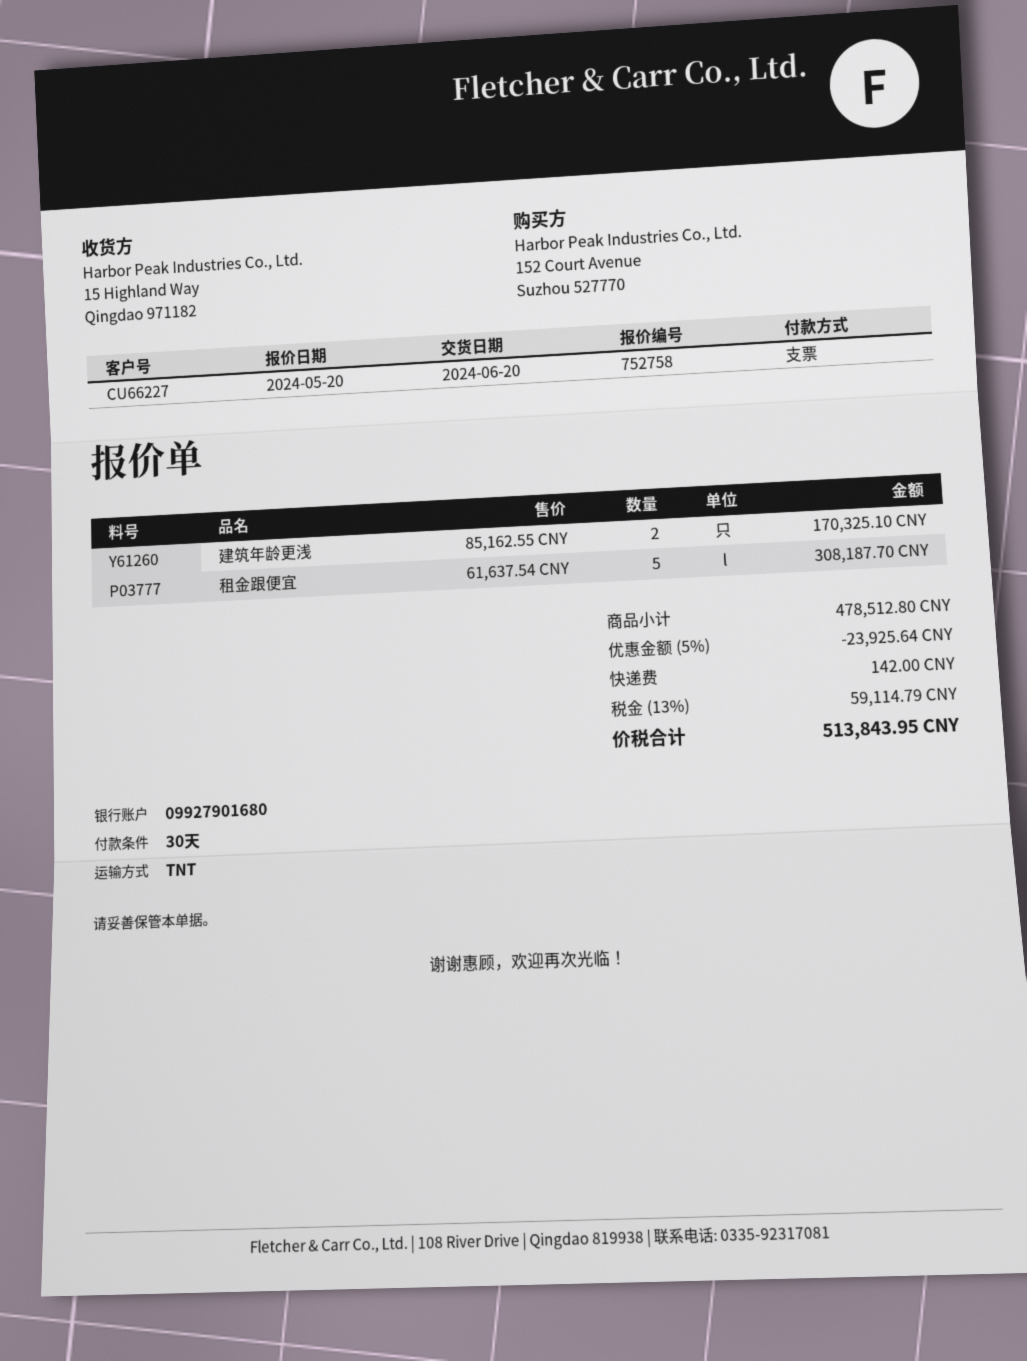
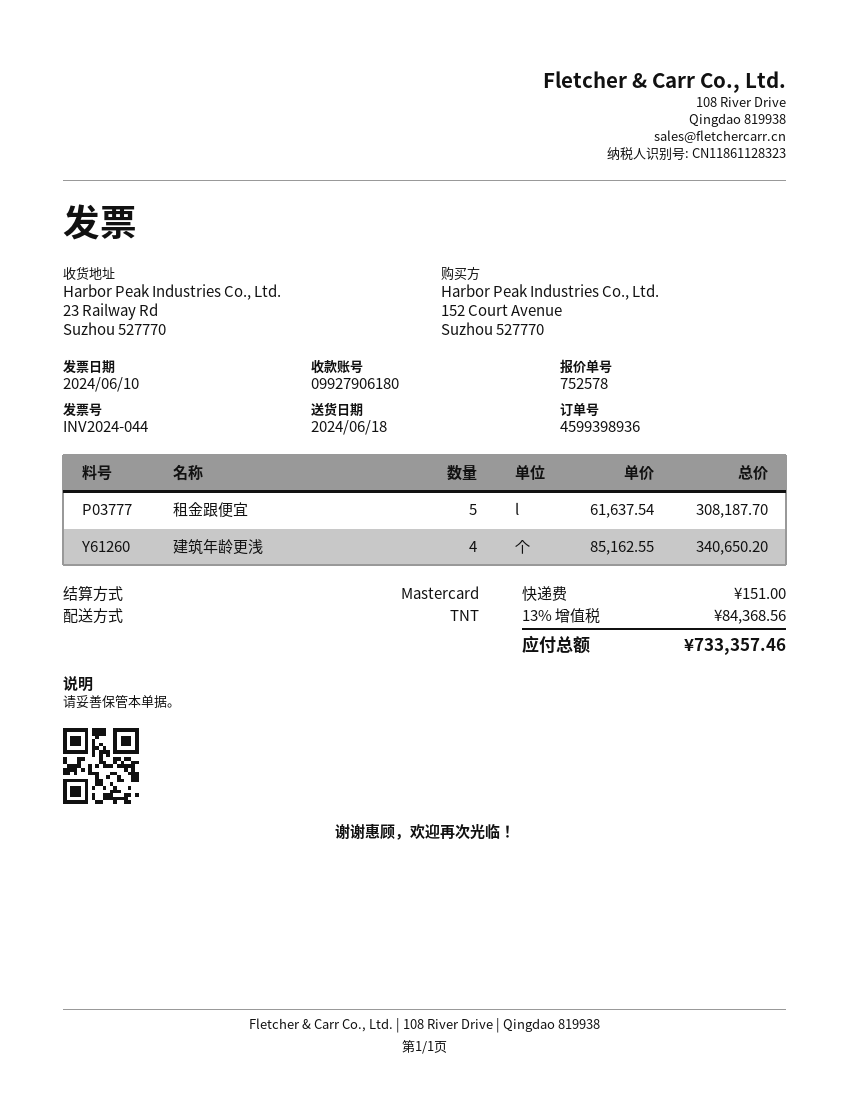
quote number: 752758 -> 752578
delivery date: 2024-06-20 -> 2024-06-18
payment method: cheque -> Mastercard
bank account: 09927901680 -> 09927906180
ship to: 15 Highland Way, Qingdao 971182 -> 23 Railway Rd, Suzhou 527770
建筑年龄更浅: 2 x 85162.55 = 170325.10 -> 4 x 85162.55 = 340650.20
discount: 5% = 23925.64 -> none
shipping: 142.00 -> 151.00
tax: 13% = 59114.79 -> 13% = 84368.56
total: 513843.95 -> 733357.46

